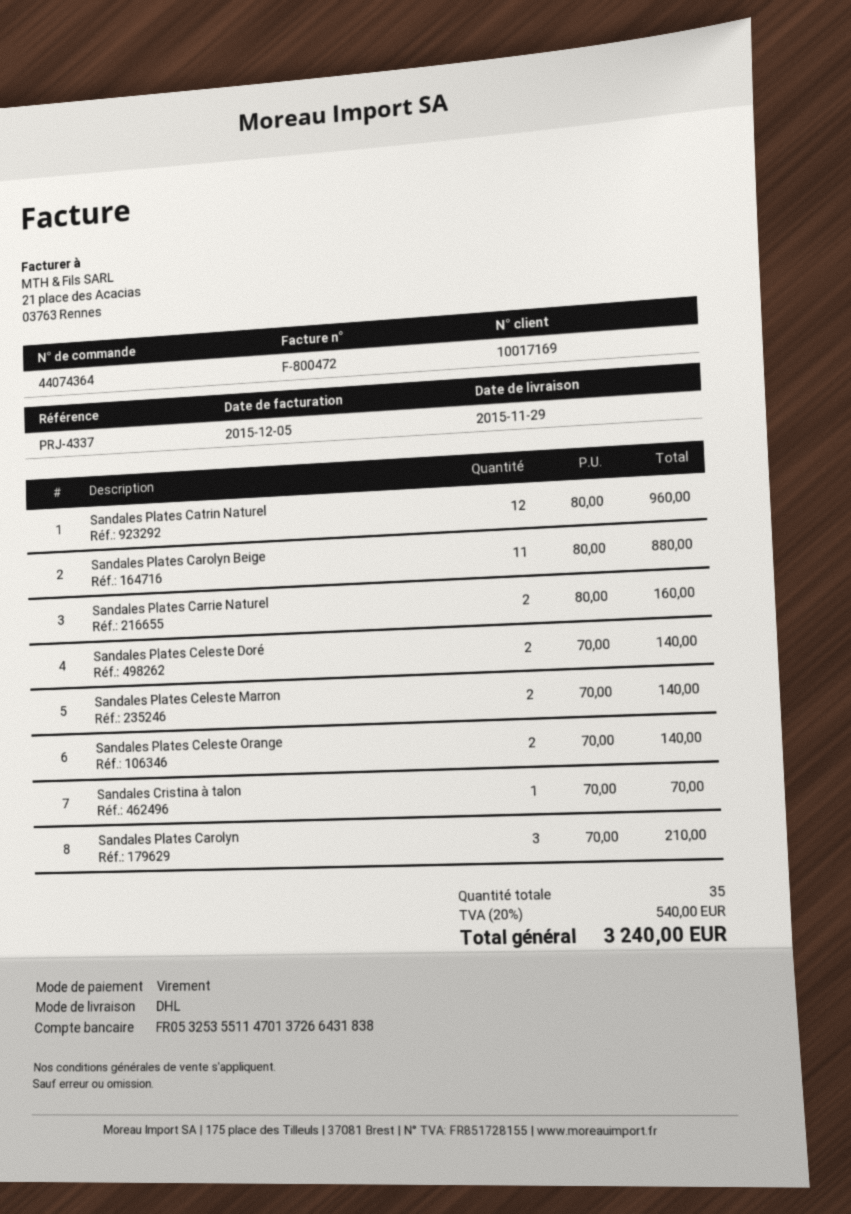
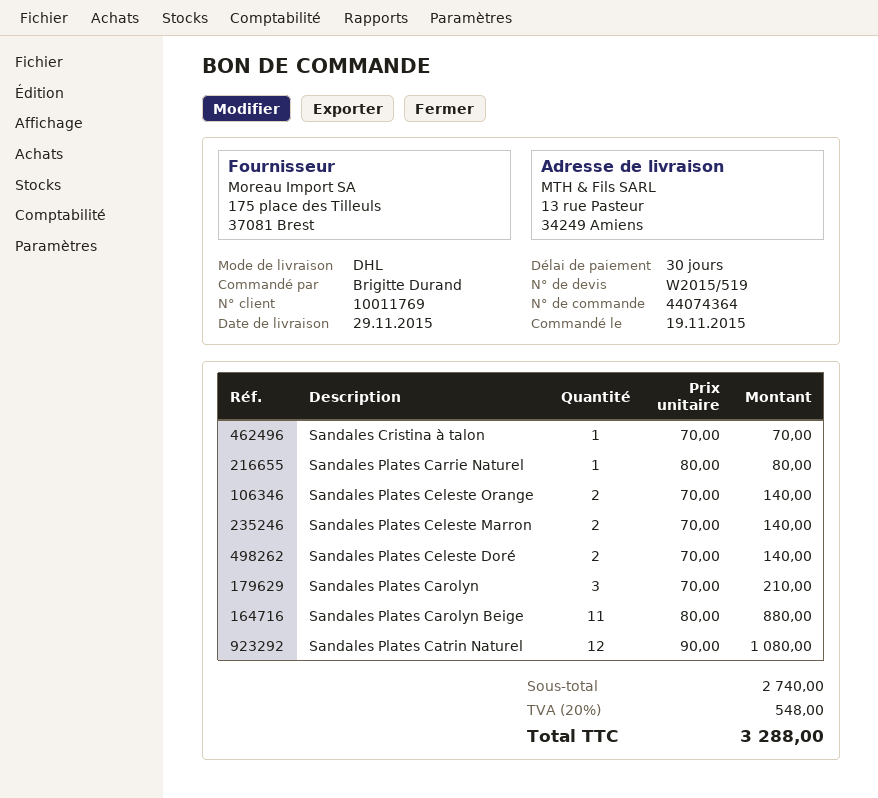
customer number: 10017169 -> 10011769
Sandales Plates Catrin Naturel: 12 x 80.00 = 960.00 -> 12 x 90.00 = 1080.00
Sandales Plates Carrie Naturel: 2 x 80.00 = 160.00 -> 1 x 80.00 = 80.00
tax: 20% = 540.00 -> 20% = 548.00
total: 3240.00 -> 3288.00

